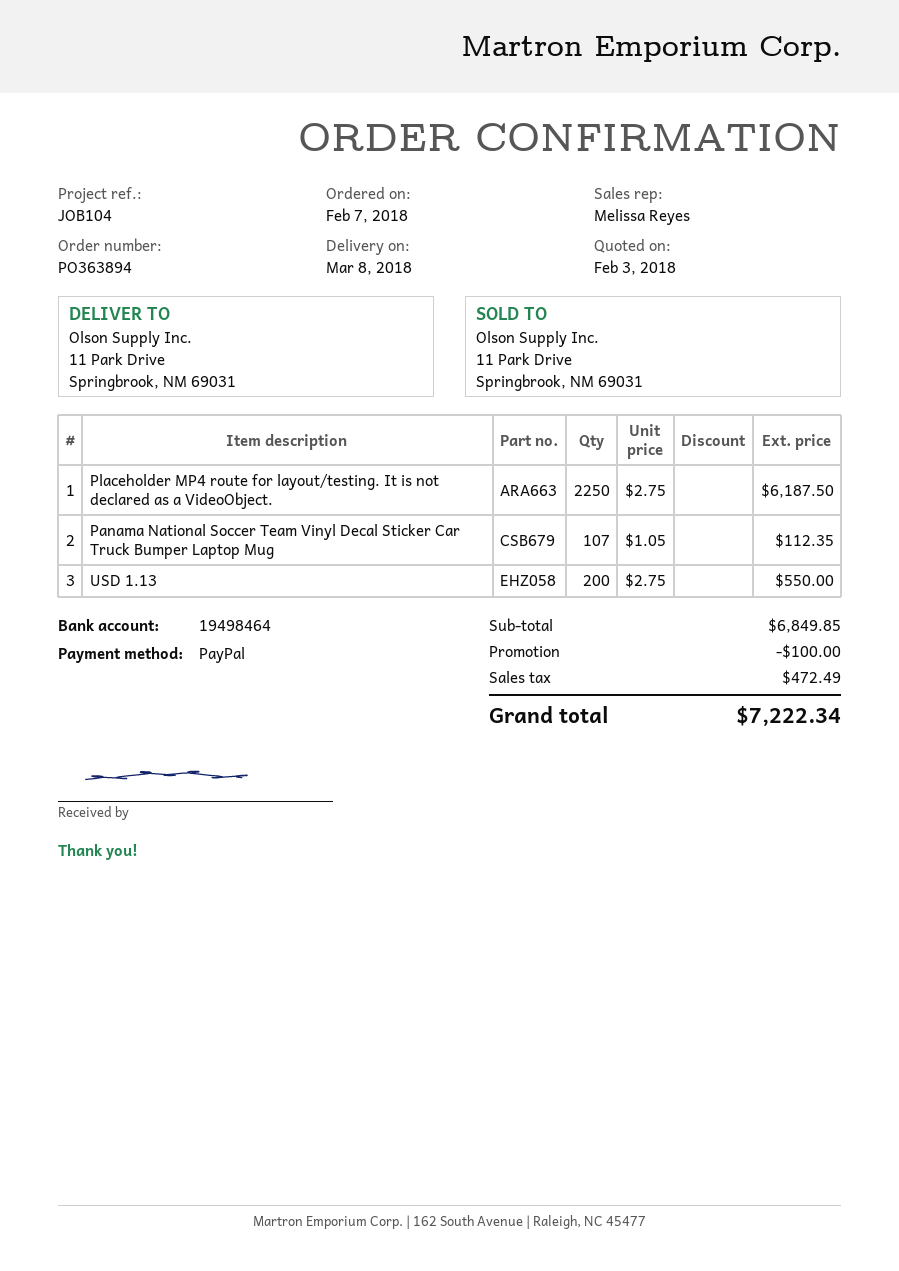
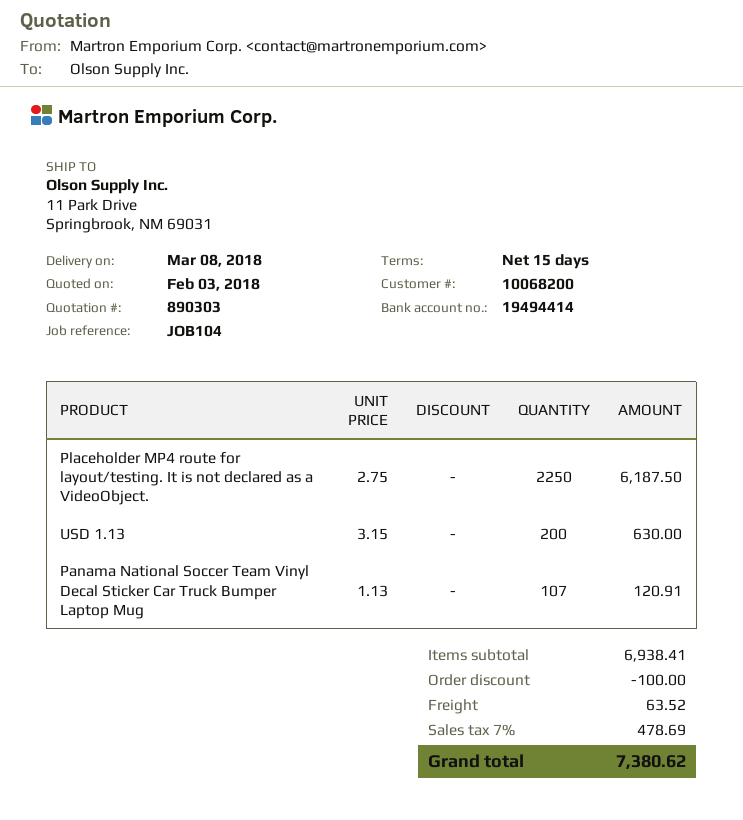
bank account: 19498464 -> 19494414
Panama National Soccer Team Vinyl Decal Sticker Car Truck Bumper Laptop Mug: 107 x 1.05 = 112.35 -> 107 x 1.13 = 120.91
USD 1.13: 200 x 2.75 = 550.00 -> 200 x 3.15 = 630.00
subtotal: 6849.85 -> 6938.41
shipping: none -> 63.52
tax: 472.49 -> 478.69
total: 7222.34 -> 7380.62

